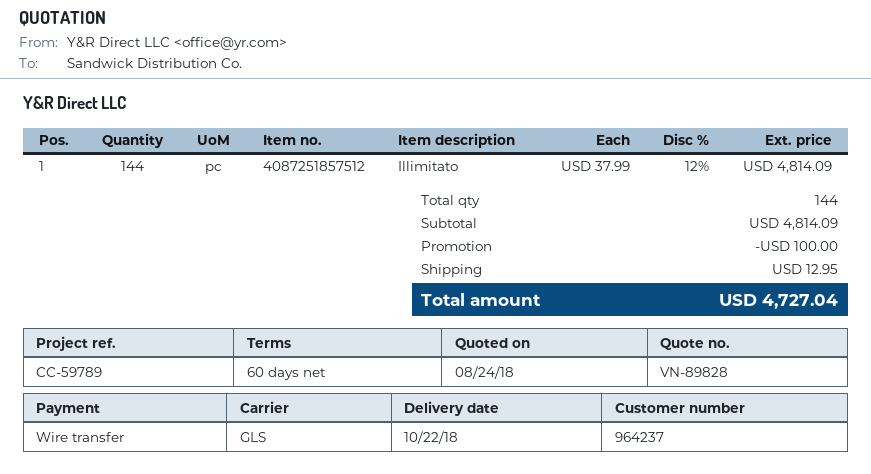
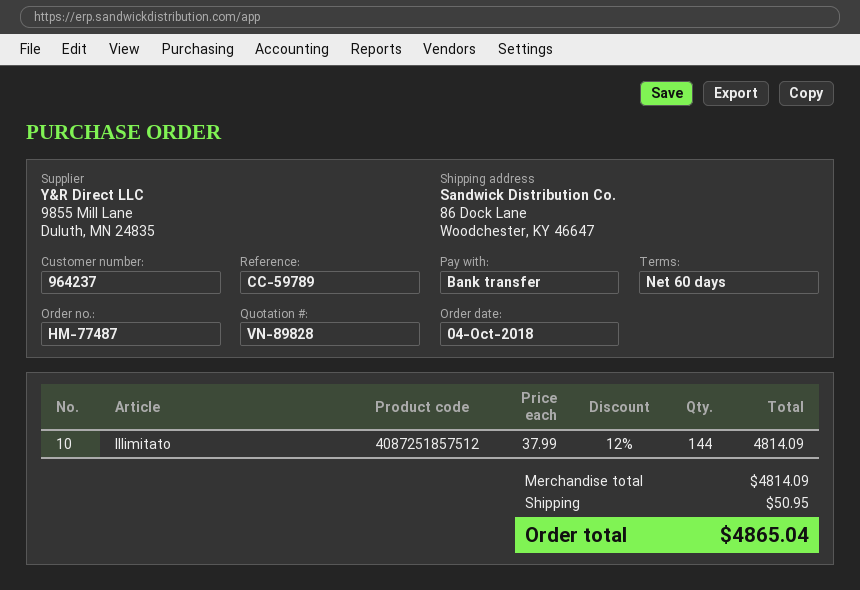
discount: 100.00 -> none
shipping: 12.95 -> 50.95
total: 4727.04 -> 4865.04

